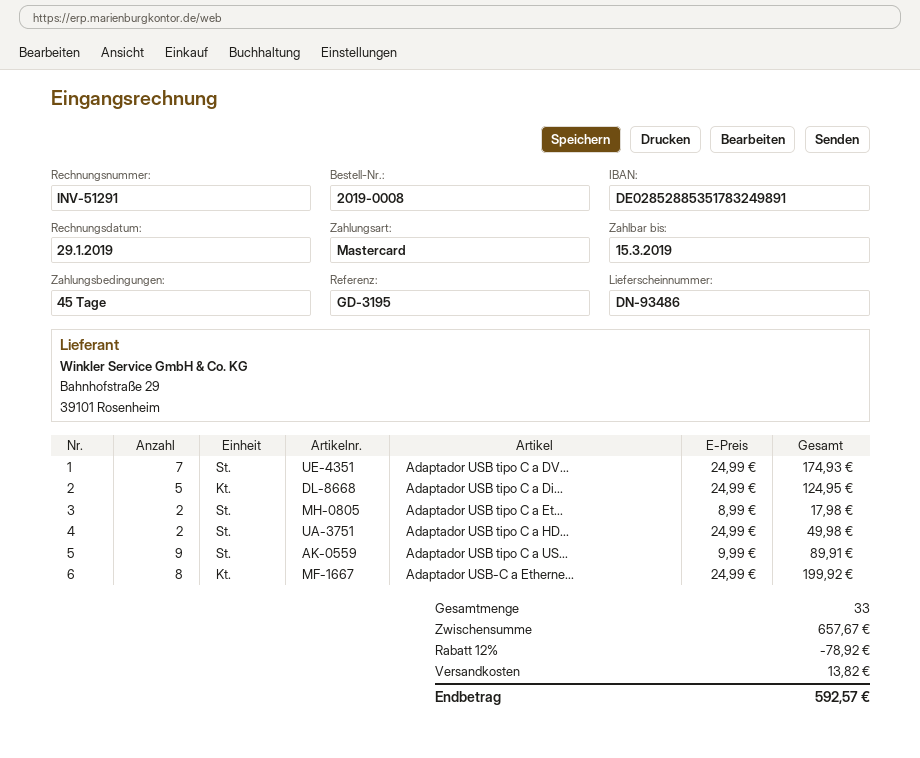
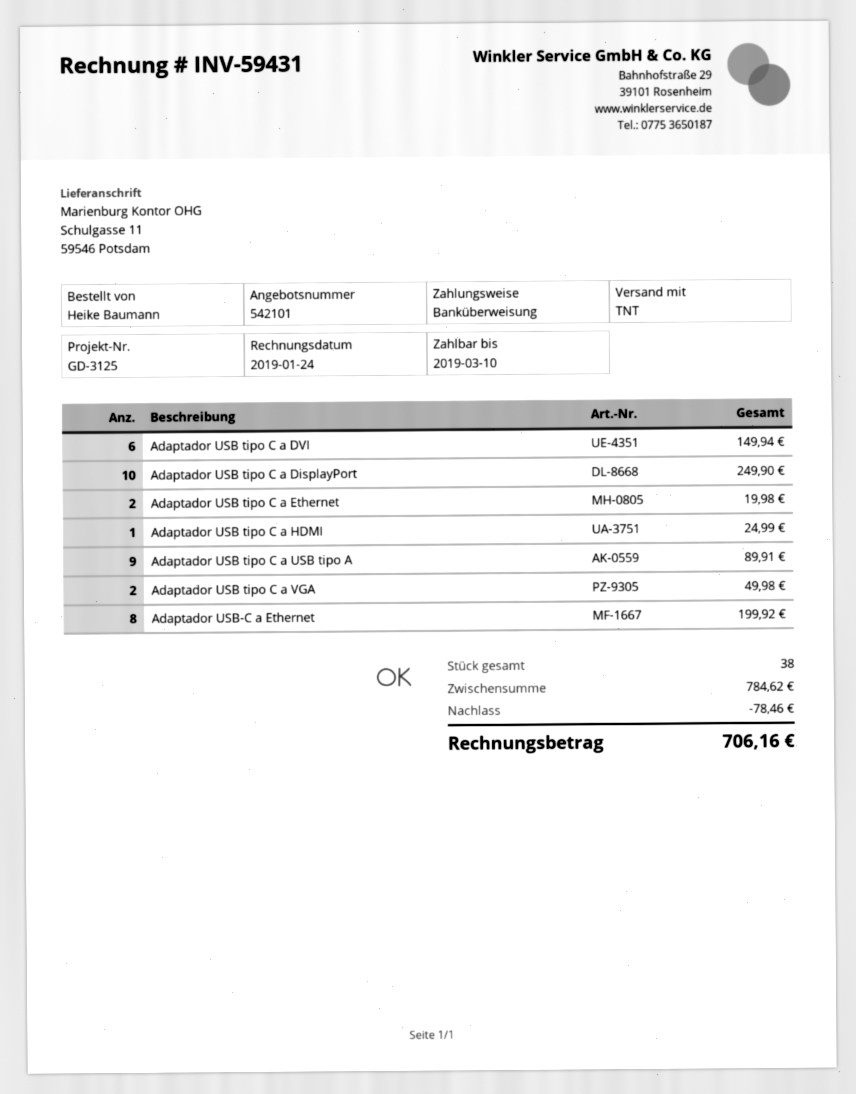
invoice number: INV-51291 -> INV-59431
invoice date: 2019-01-29 -> 2019-01-24
due date: 2019-03-15 -> 2019-03-10
reference: GD-3195 -> GD-3125
payment method: Mastercard -> bank transfer
Adaptador USB tipo C a DV...: 7 for 174.93 -> 6 for 149.94
Adaptador USB tipo C a Di...: 5 for 124.95 -> 10 for 249.90
Adaptador USB tipo C a Et...: 2 for 17.98 -> 2 for 19.98
Adaptador USB tipo C a HD...: 2 for 49.98 -> 1 for 24.99
Adaptador USB tipo C a VGA: none -> 2 for 49.98
total quantity: 33 -> 38
subtotal: 657.67 -> 784.62
discount: 78.92 -> 78.46
shipping: 13.82 -> none
total: 592.57 -> 706.16

